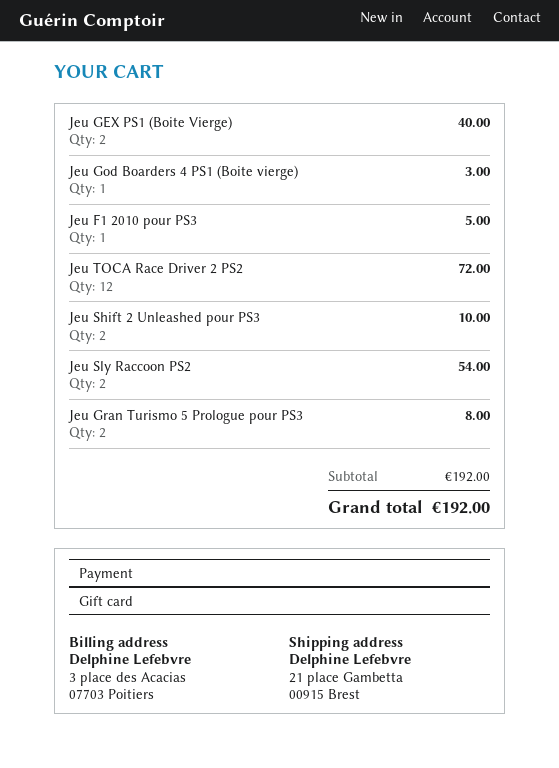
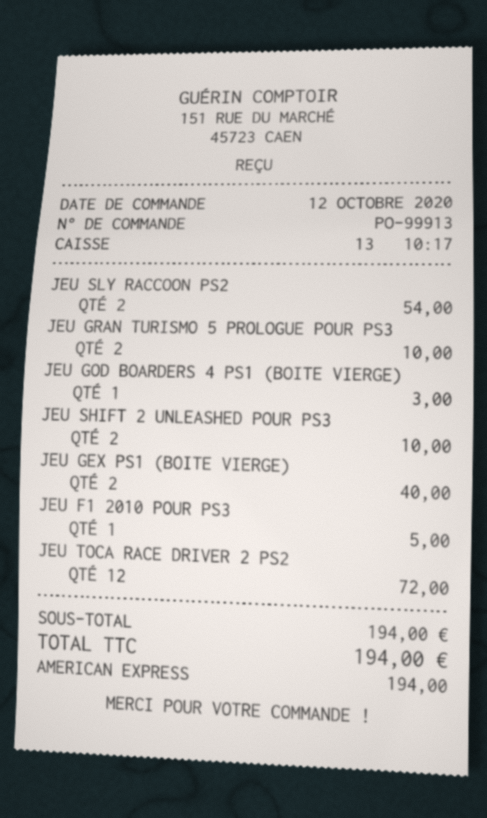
payment method: gift card -> American Express
Jeu Gran Turismo 5 Prologue pour PS3: 2 for 8.00 -> 2 for 10.00
subtotal: 192.00 -> 194.00
total: 192.00 -> 194.00

